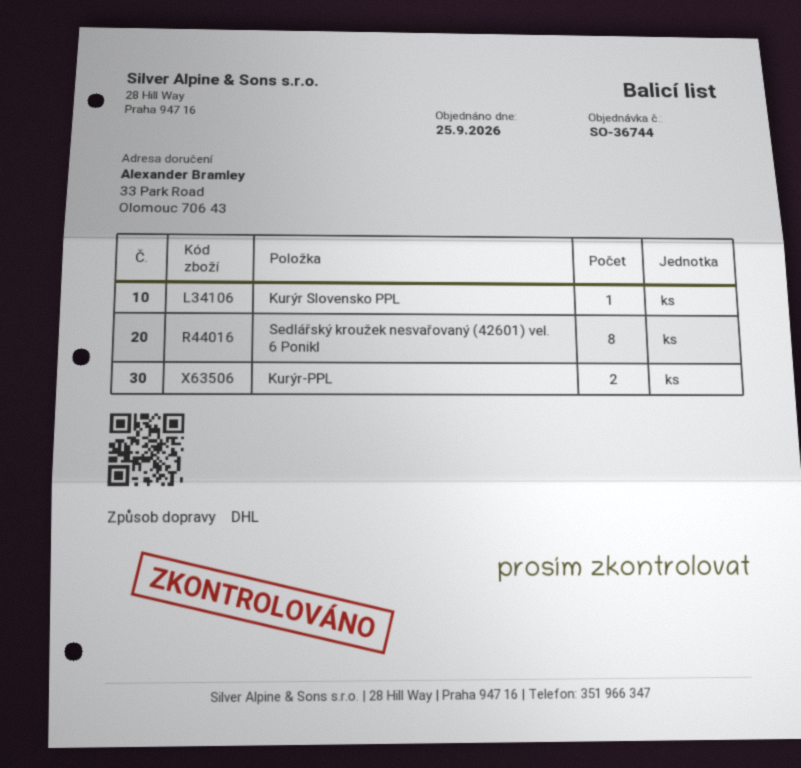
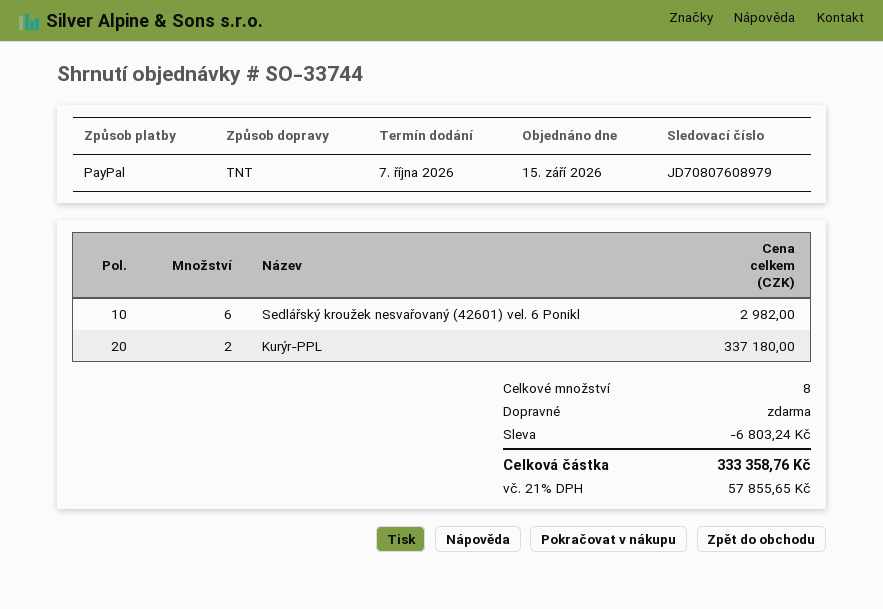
order number: SO-36744 -> SO-33744
order date: 2026-09-25 -> 2026-09-15
shipping method: DHL -> TNT
Kurýr Slovensko PPL: 1 -> none
Sedlářský kroužek nesvařovaný (42601) vel. 6 Ponikl: 8 -> 6

